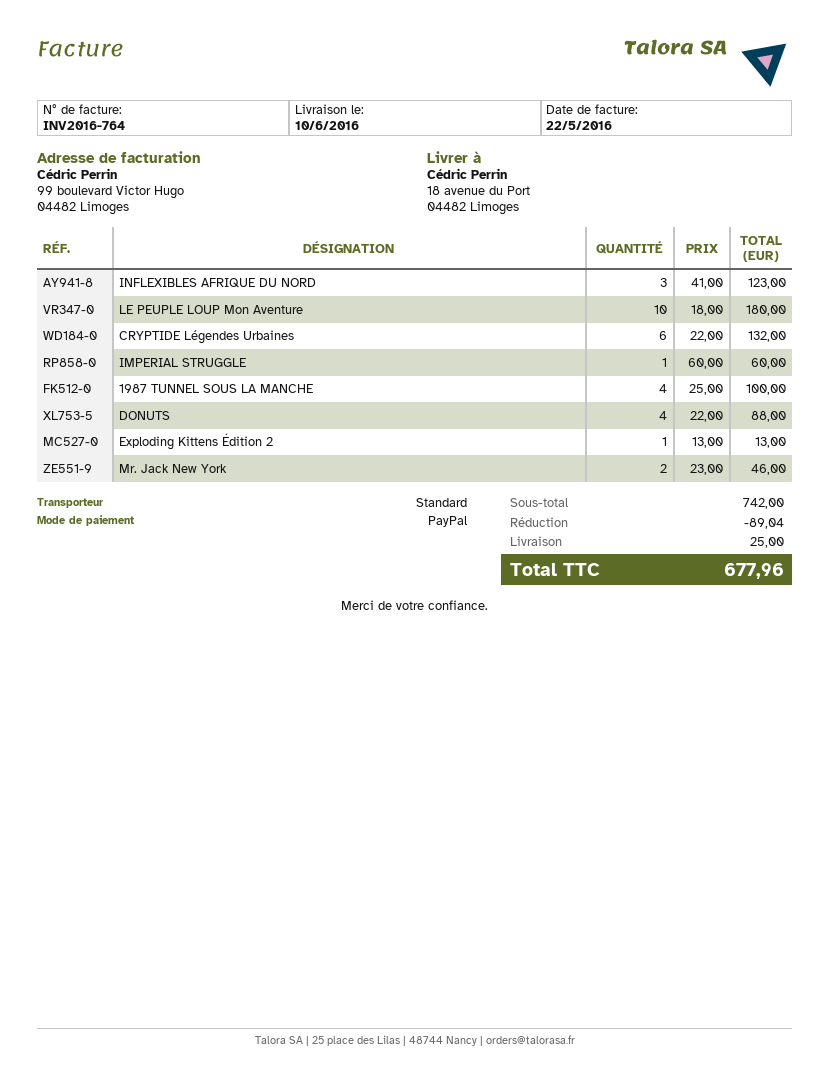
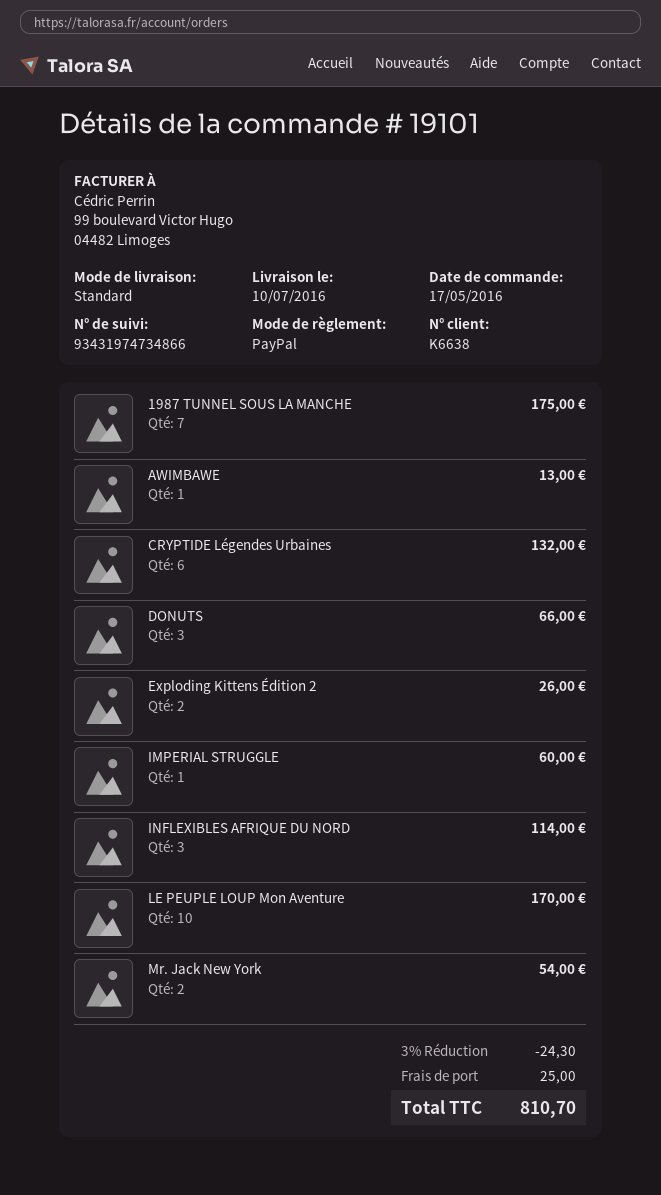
delivery date: 2016-06-10 -> 2016-07-10
INFLEXIBLES AFRIQUE DU NORD: 3 for 123.00 -> 3 for 114.00
LE PEUPLE LOUP Mon Aventure: 10 for 180.00 -> 10 for 170.00
1987 TUNNEL SOUS LA MANCHE: 4 for 100.00 -> 7 for 175.00
DONUTS: 4 for 88.00 -> 3 for 66.00
Exploding Kittens Édition 2: 1 for 13.00 -> 2 for 26.00
Mr. Jack New York: 2 for 46.00 -> 2 for 54.00
AWIMBAWE: none -> 1 for 13.00
discount: 89.04 -> 24.30
total: 677.96 -> 810.70

